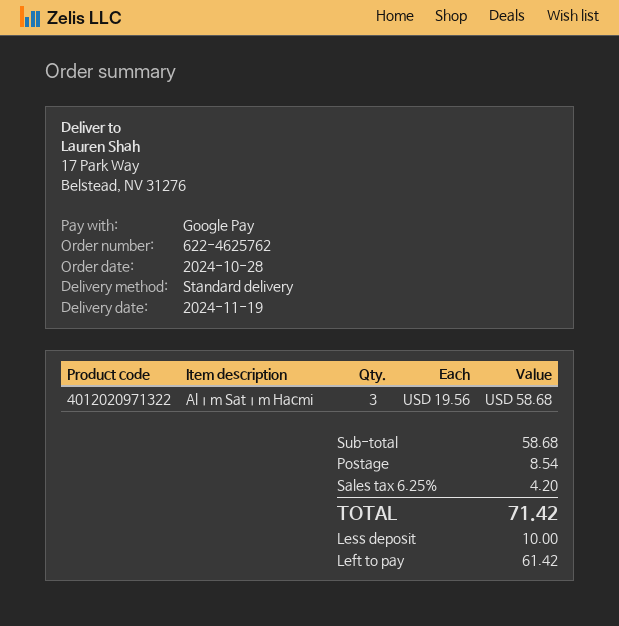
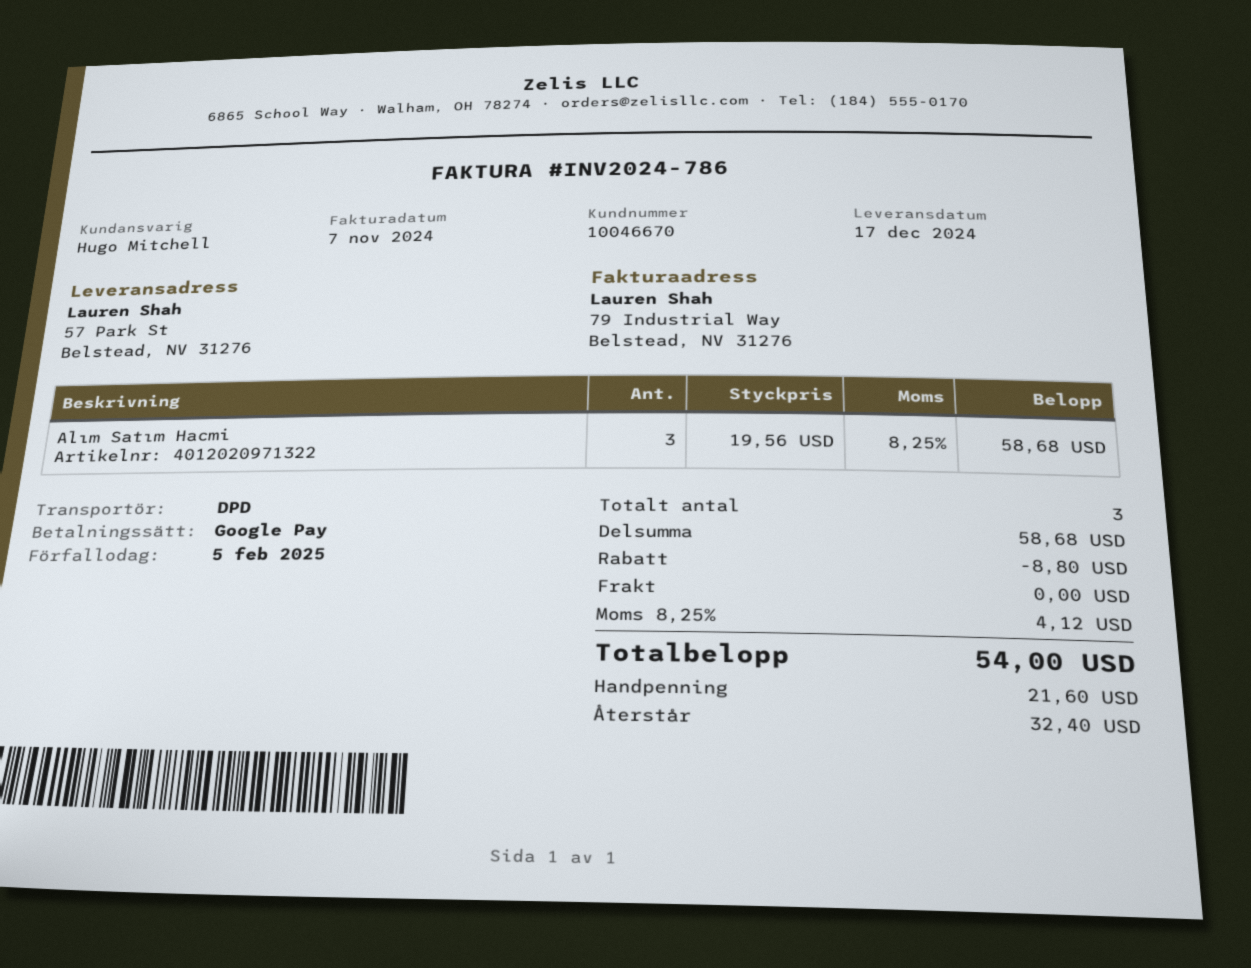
delivery date: 2024-11-19 -> 2024-12-17
shipping method: standard -> DPD
ship to: 17 Park Way, Belstead, NV 31276 -> 57 Park St, Belstead, NV 31276
discount: none -> 8.80
shipping: 8.54 -> 0.00
tax: 6.25% = 4.20 -> 8.25% = 4.12
total: 71.42 -> 54.00
deposit: 10.00 -> 21.60
balance: 61.42 -> 32.40

